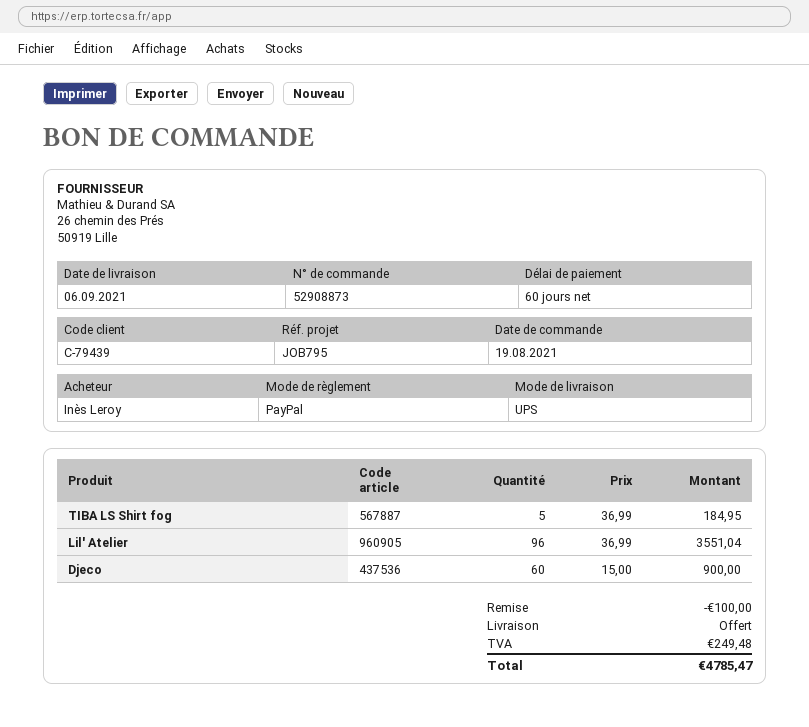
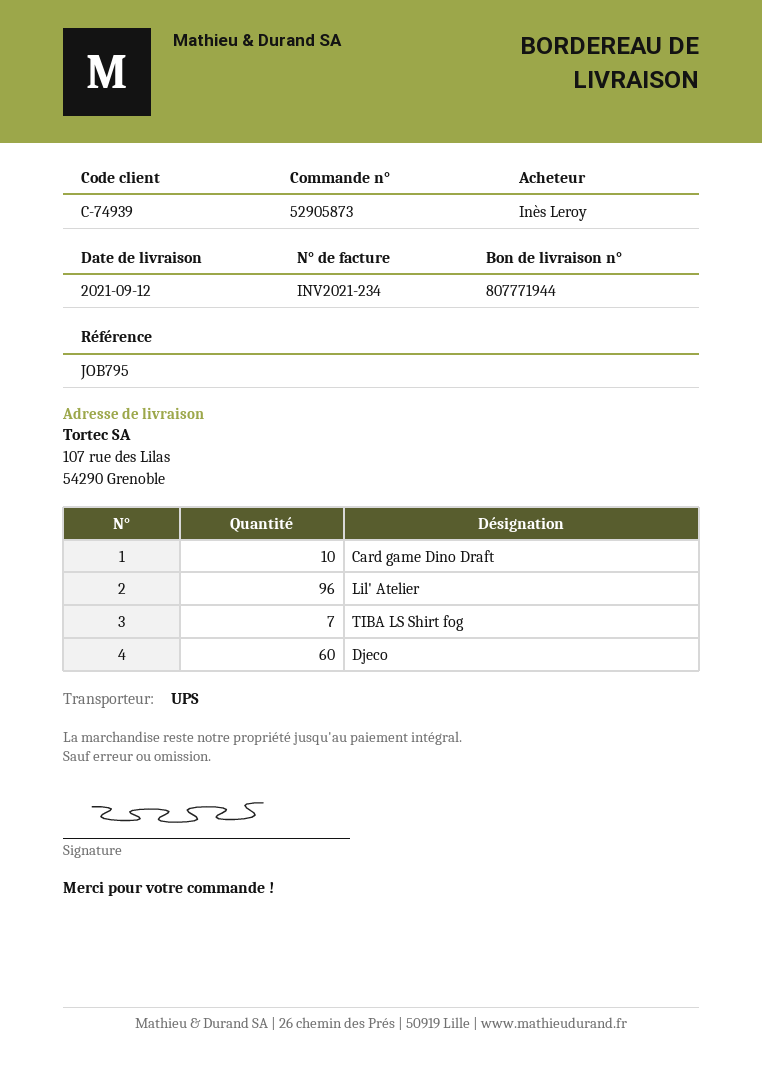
order number: 52908873 -> 52905873
delivery date: 2021-09-06 -> 2021-09-12
customer number: C-79439 -> C-74939
TIBA LS Shirt fog: 5 -> 7
Card game Dino Draft: none -> 10

